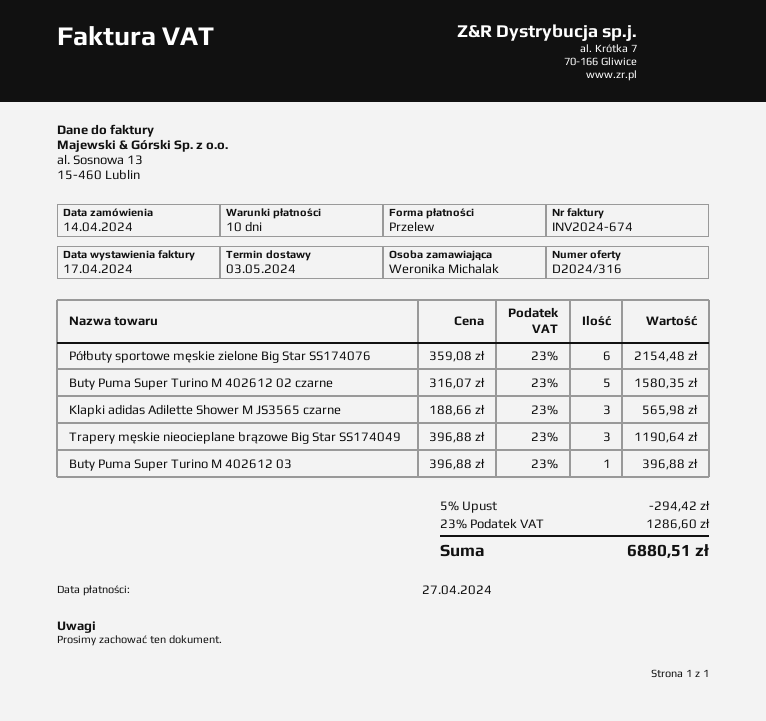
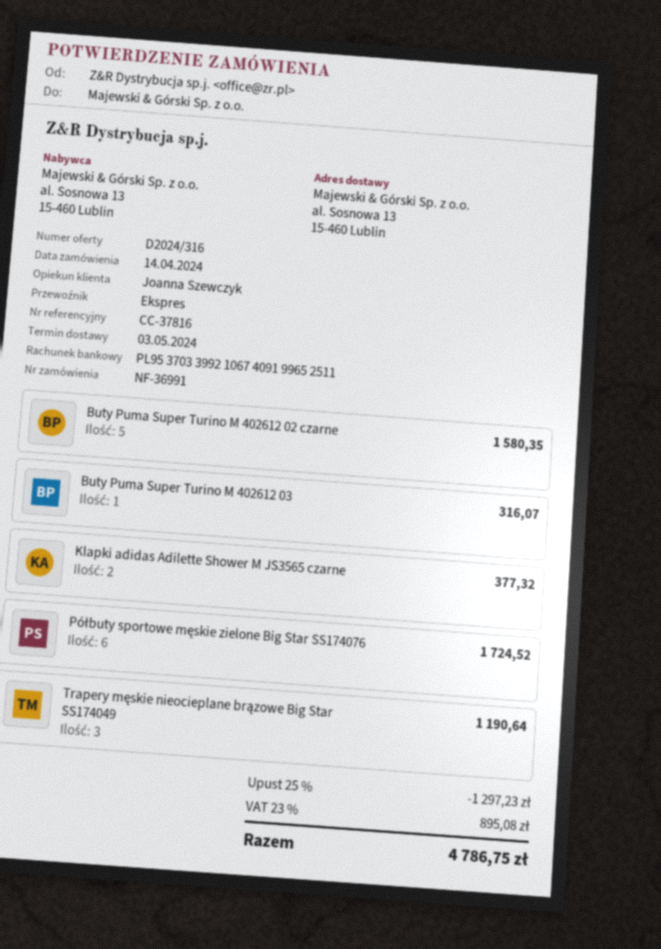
Półbuty sportowe męskie zielone Big Star SS174076: 6 for 2154.48 -> 6 for 1724.52
Klapki adidas Adilette Shower M JS3565 czarne: 3 for 565.98 -> 2 for 377.32
Buty Puma Super Turino M 402612 03: 1 for 396.88 -> 1 for 316.07
discount: 5% = 294.42 -> 25% = 1297.23
tax: 23% = 1286.60 -> 23% = 895.08
total: 6880.51 -> 4786.75

